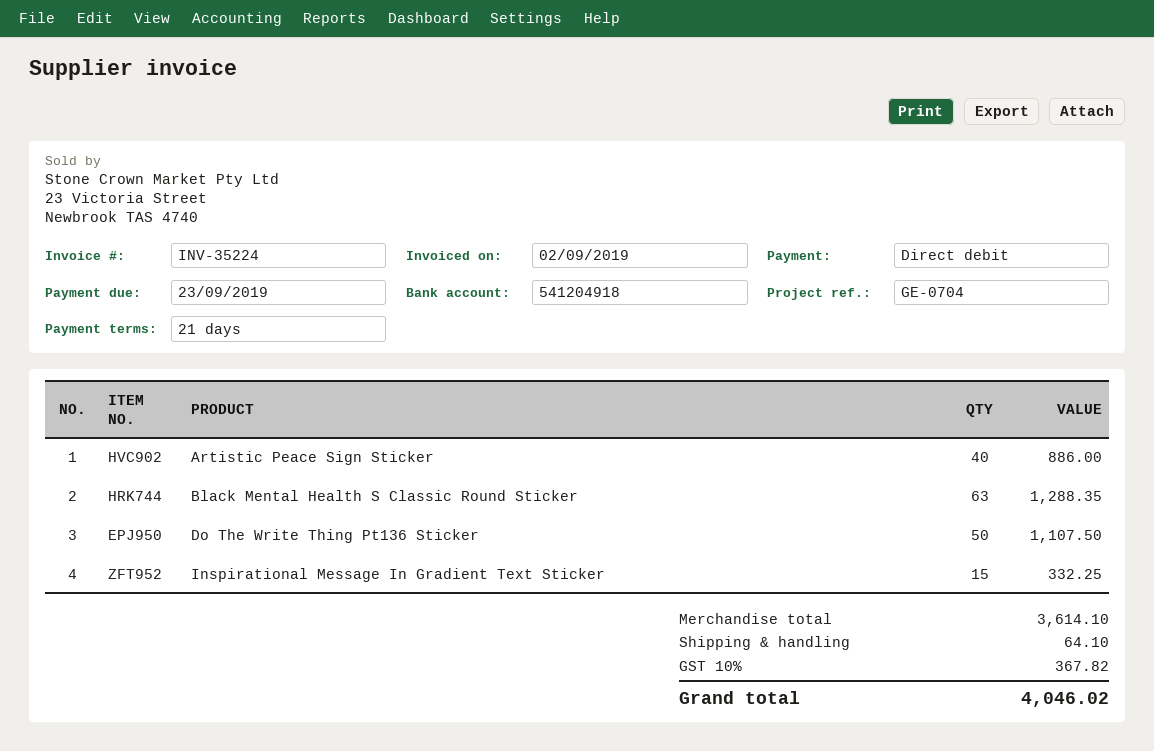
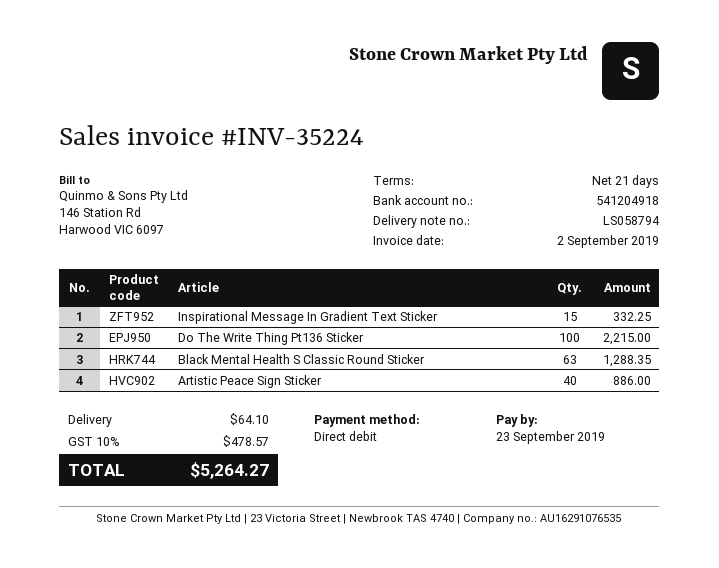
Do The Write Thing Pt136 Sticker: 50 for 1107.50 -> 100 for 2215.00
tax: 10% = 367.82 -> 10% = 478.57
total: 4046.02 -> 5264.27

